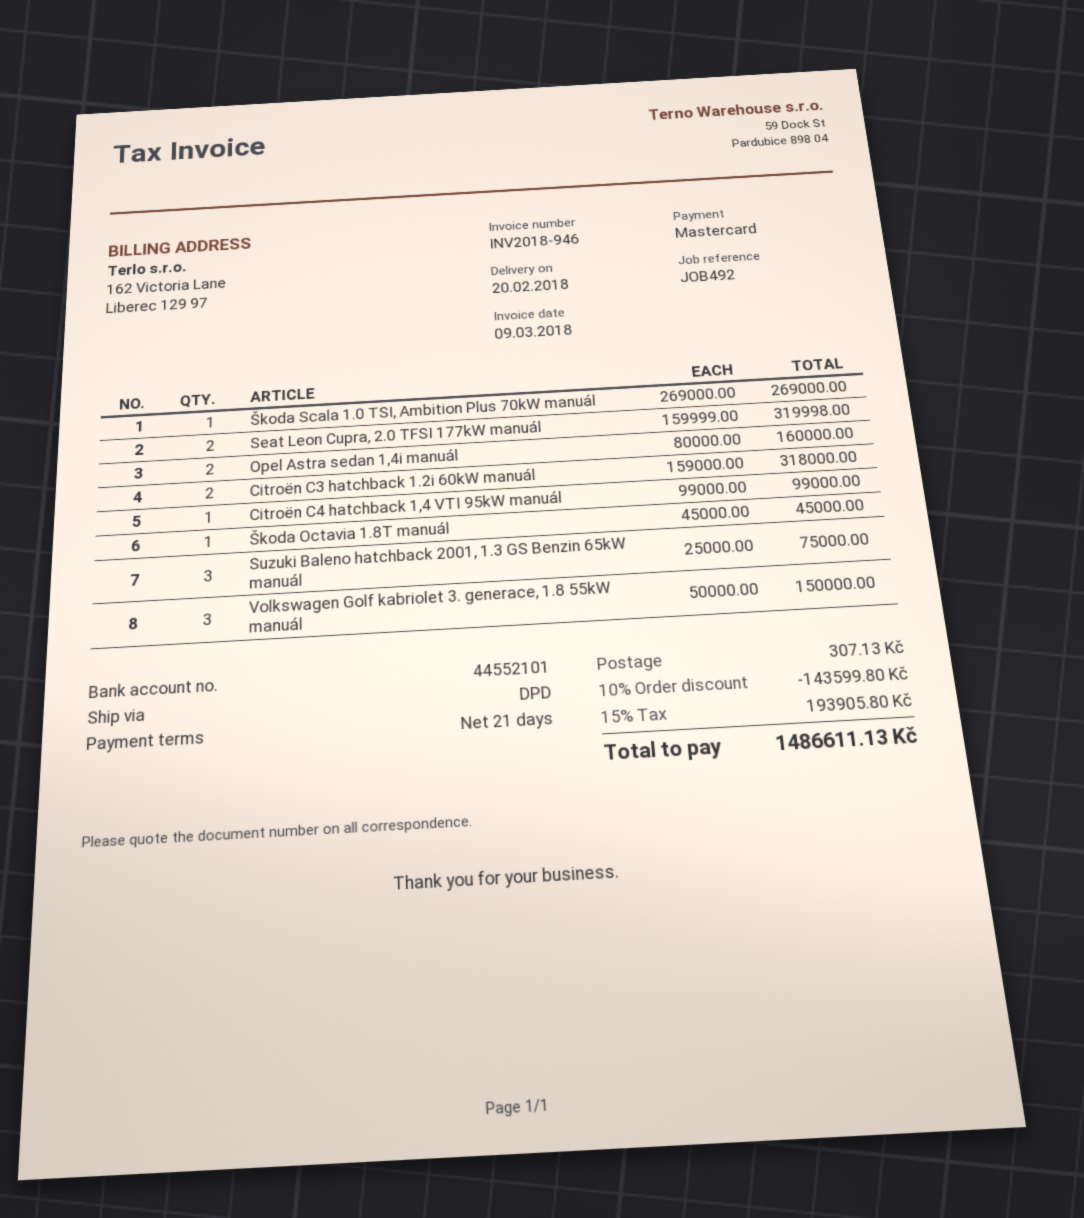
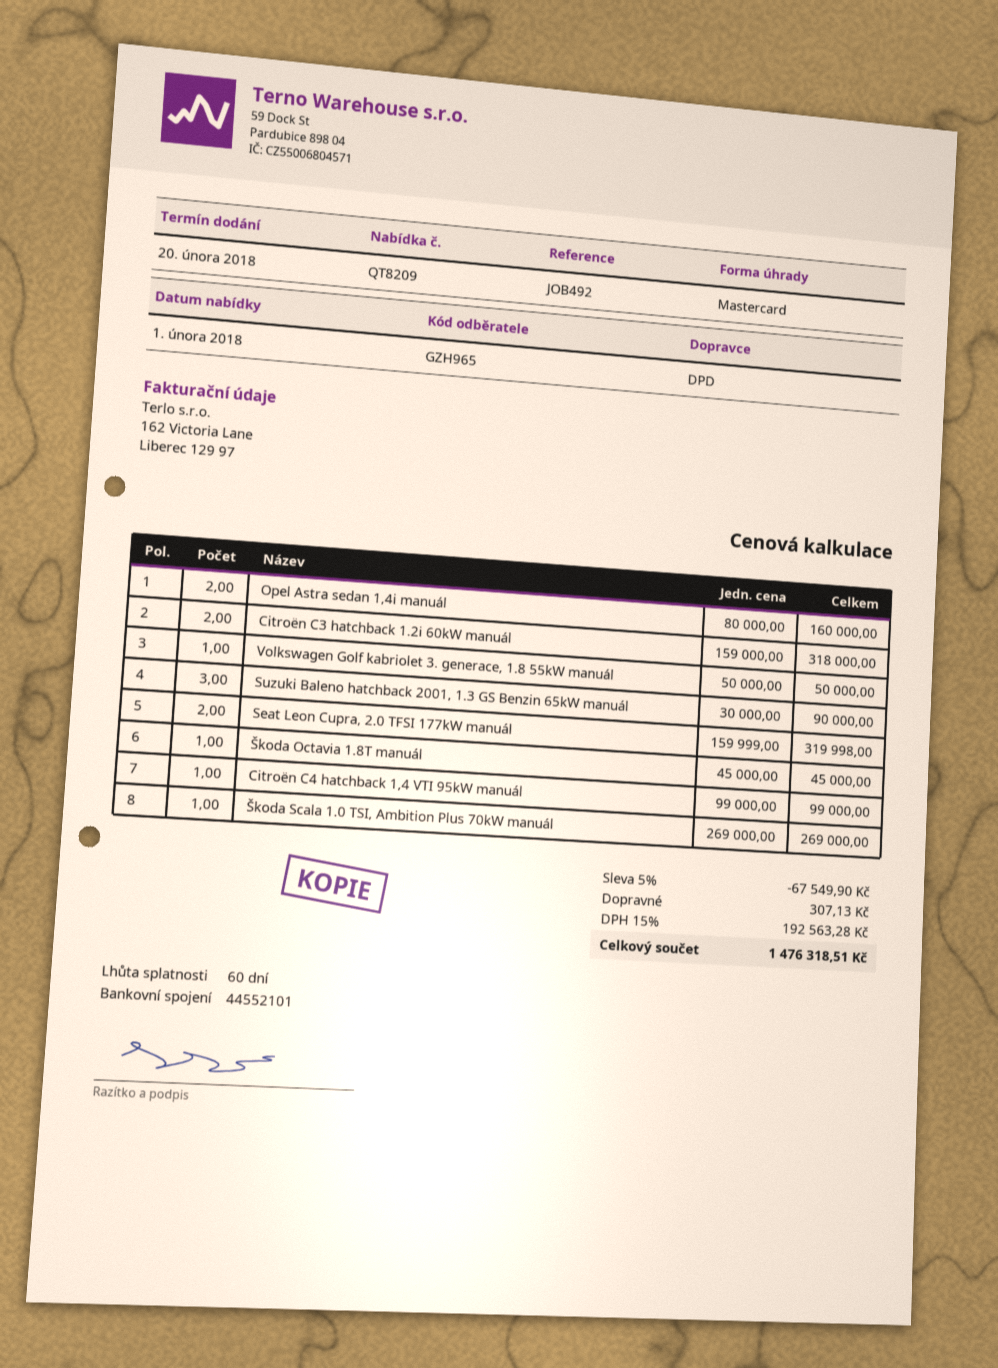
payment terms: 21 days -> 60 days
Suzuki Baleno hatchback 2001, 1.3 GS Benzin 65kW manuál: 3 x 25000.00 = 75000.00 -> 3 x 30000.00 = 90000.00
Volkswagen Golf kabriolet 3. generace, 1.8 55kW manuál: 3 x 50000.00 = 150000.00 -> 1 x 50000.00 = 50000.00
discount: 10% = 143599.80 -> 5% = 67549.90
tax: 15% = 193905.80 -> 15% = 192563.28
total: 1486611.13 -> 1476318.51

